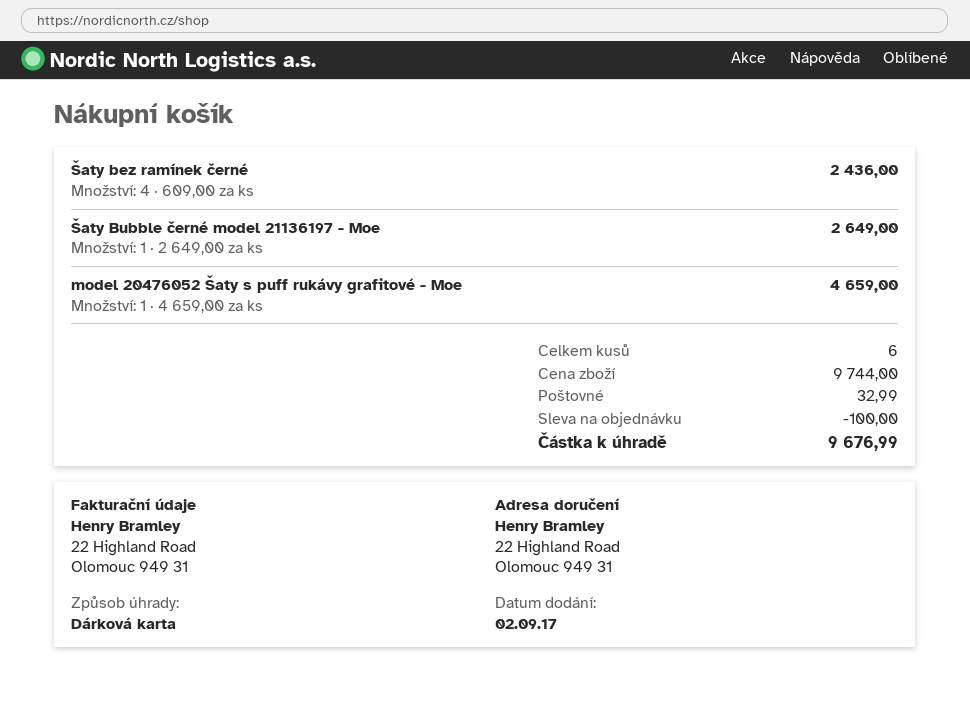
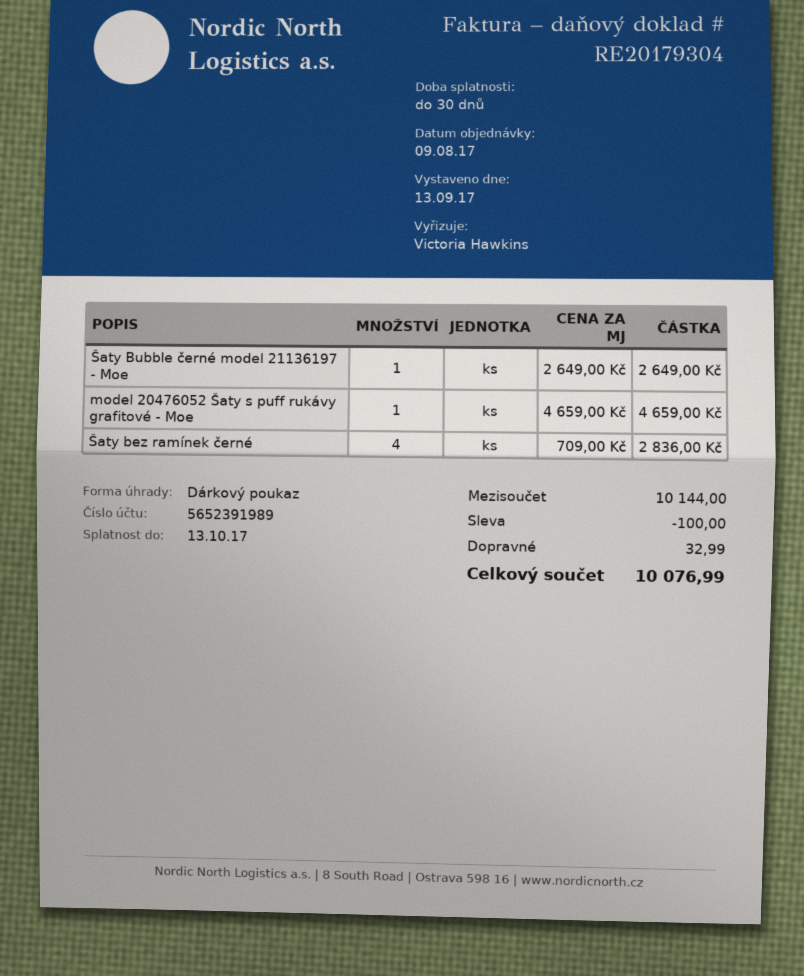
Šaty bez ramínek černé: 4 x 609.00 = 2436.00 -> 4 x 709.00 = 2836.00
subtotal: 9744.00 -> 10144.00
total: 9676.99 -> 10076.99

